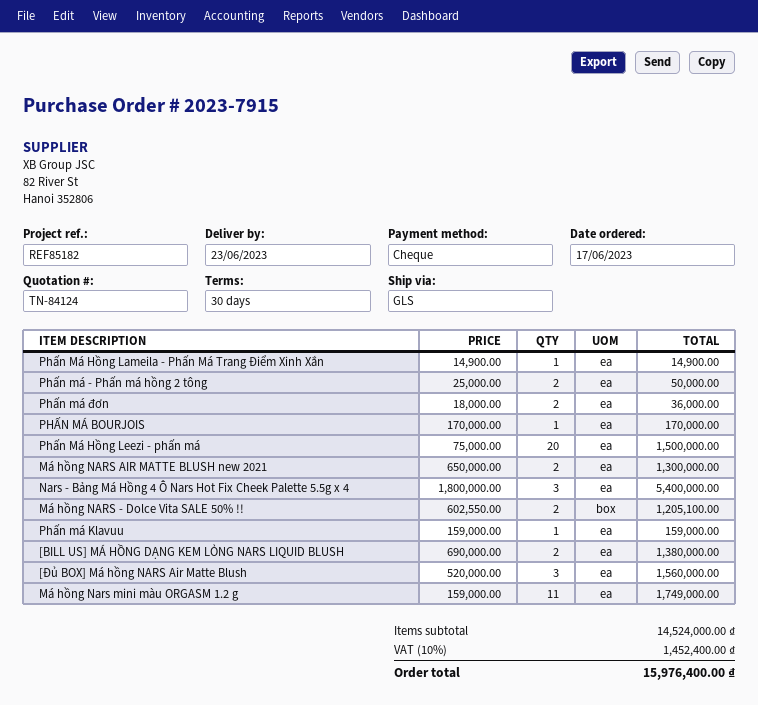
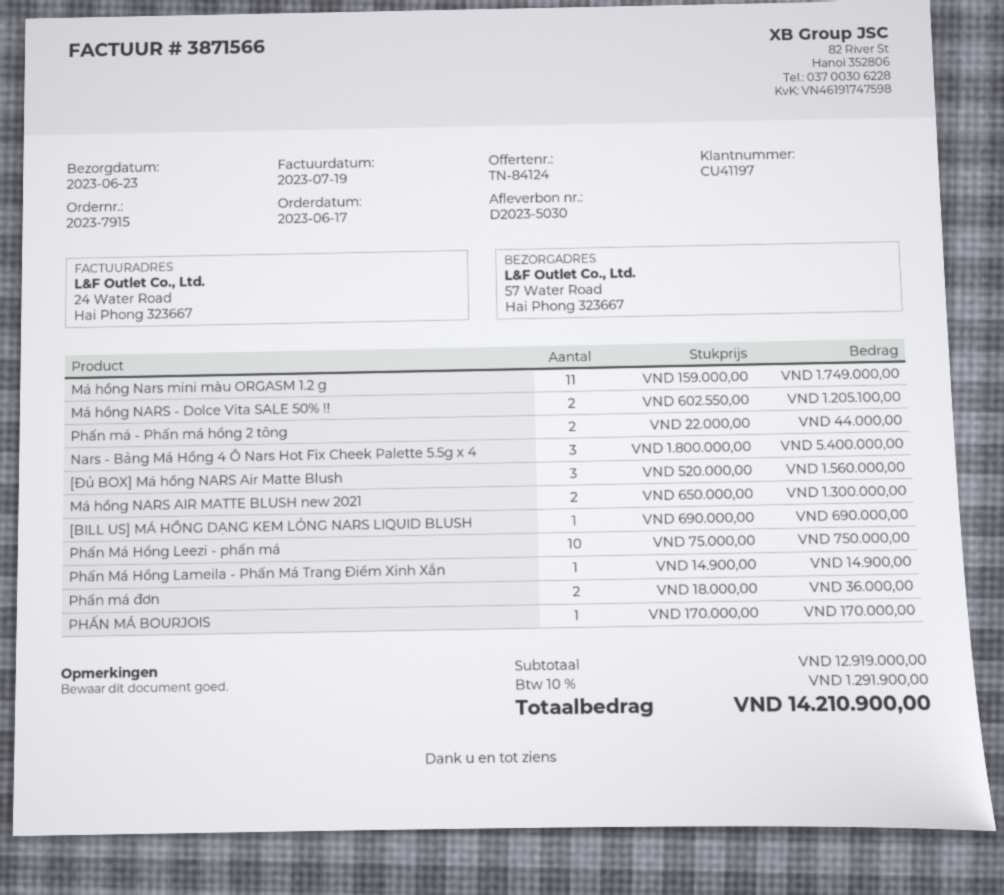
Phấn má - Phấn má hồng 2 tông: 2 x 25000.00 = 50000.00 -> 2 x 22000.00 = 44000.00
Phấn Má Hồng Leezi - phấn má: 20 x 75000.00 = 1500000.00 -> 10 x 75000.00 = 750000.00
Phấn má Klavuu: 1 x 159000.00 = 159000.00 -> none
[BILL US] MÁ HỒNG DẠNG KEM LỎNG NARS LIQUID BLUSH: 2 x 690000.00 = 1380000.00 -> 1 x 690000.00 = 690000.00
subtotal: 14524000.00 -> 12919000.00
tax: 10% = 1452400.00 -> 10% = 1291900.00
total: 15976400.00 -> 14210900.00

